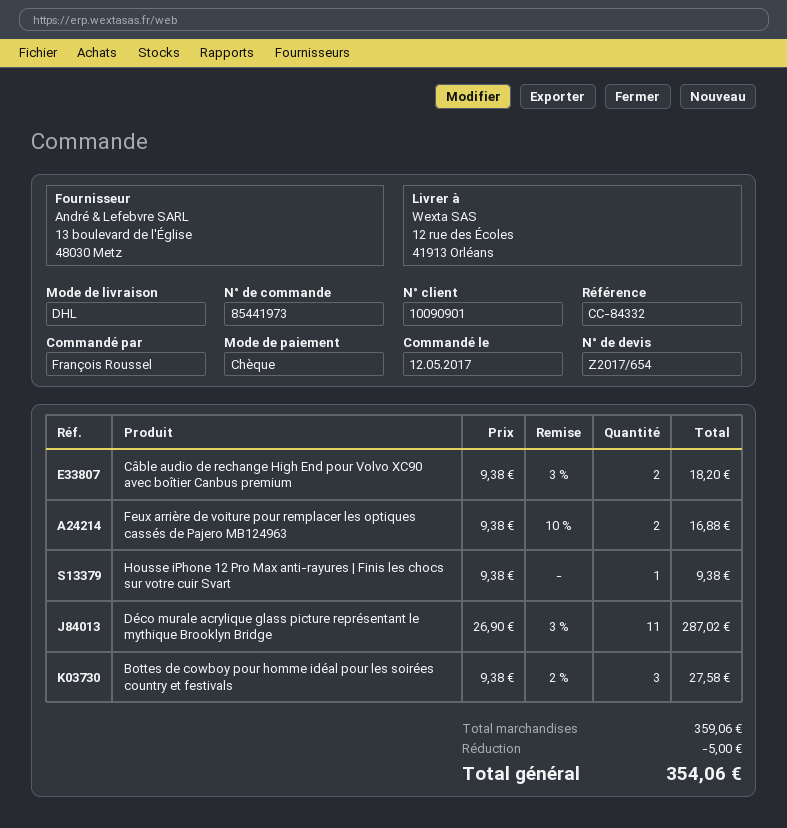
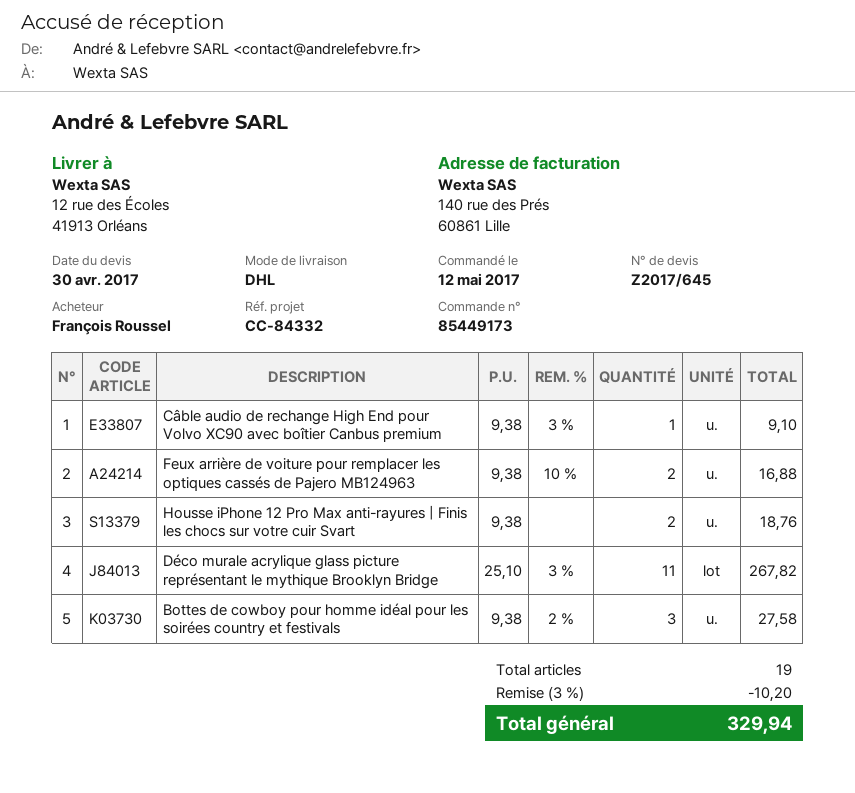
quote number: Z2017/654 -> Z2017/645
order number: 85441973 -> 85449173
Câble audio de rechange High End pour Volvo XC90 avec boîtier Canbus premium: 2 x 9.38 - 3% = 18.20 -> 1 x 9.38 - 3% = 9.10
Housse iPhone 12 Pro Max anti-rayures | Finis les chocs sur votre cuir Svart: 1 x 9.38 = 9.38 -> 2 x 9.38 = 18.76
Déco murale acrylique glass picture représentant le mythique Brooklyn Bridge: 11 x 26.90 - 3% = 287.02 -> 11 x 25.10 - 3% = 267.82
discount: 5.00 -> 10.20
total: 354.06 -> 329.94

